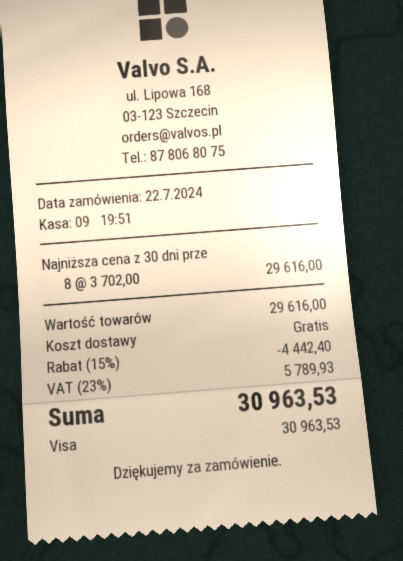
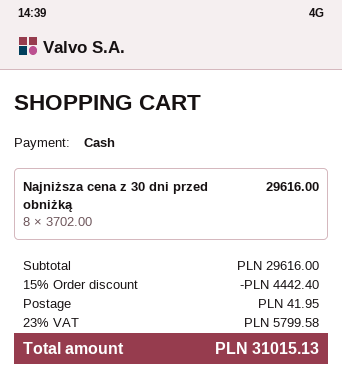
payment method: Visa -> cash
shipping: 0.00 -> 41.95
tax: 23% = 5789.93 -> 23% = 5799.58
total: 30963.53 -> 31015.13

